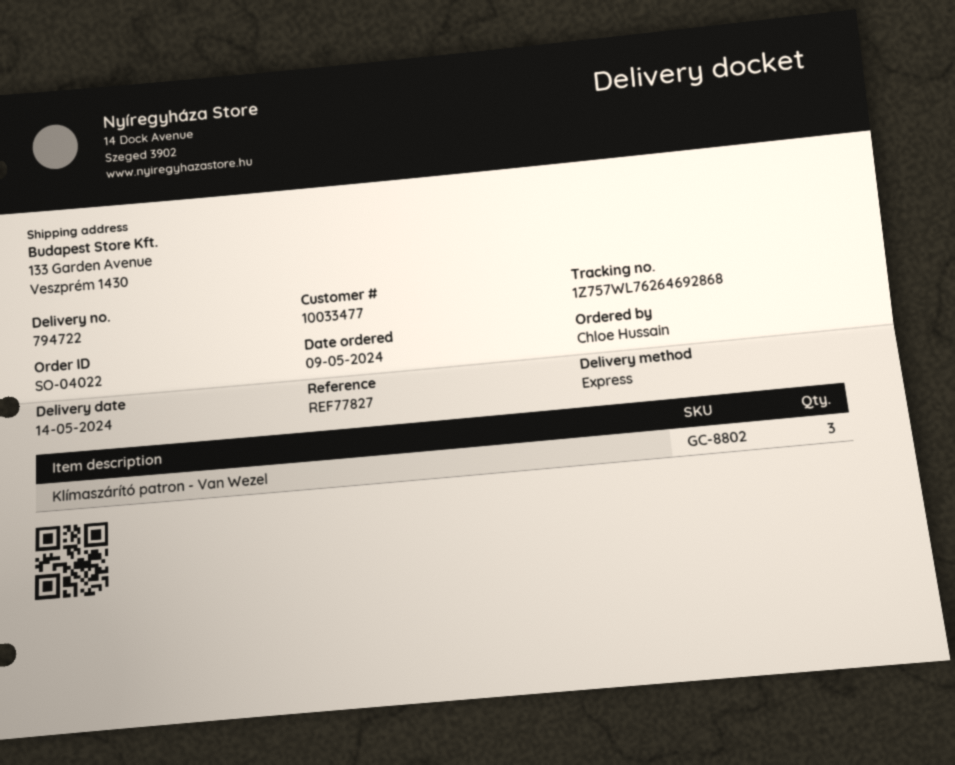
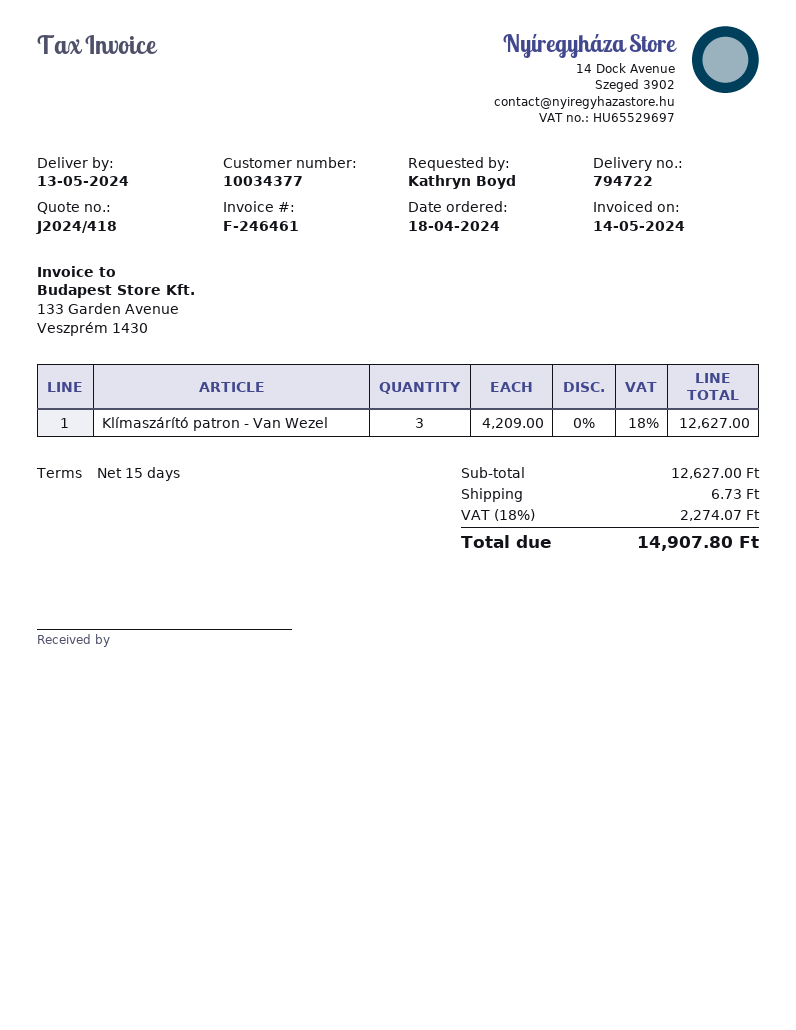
order date: 2024-05-09 -> 2024-04-18
delivery date: 2024-05-14 -> 2024-05-13
customer number: 10033477 -> 10034377
ordered by: Chloe Hussain -> Kathryn Boyd

